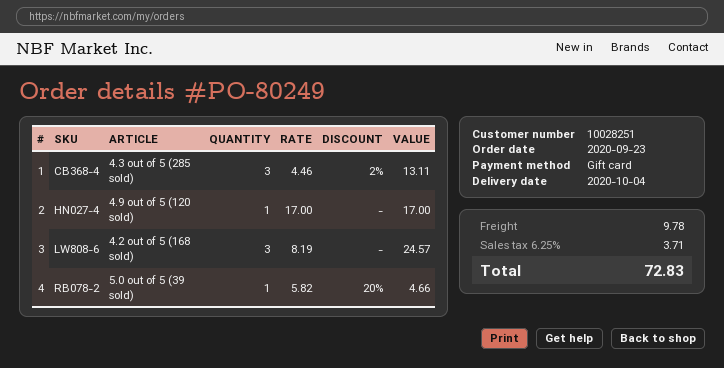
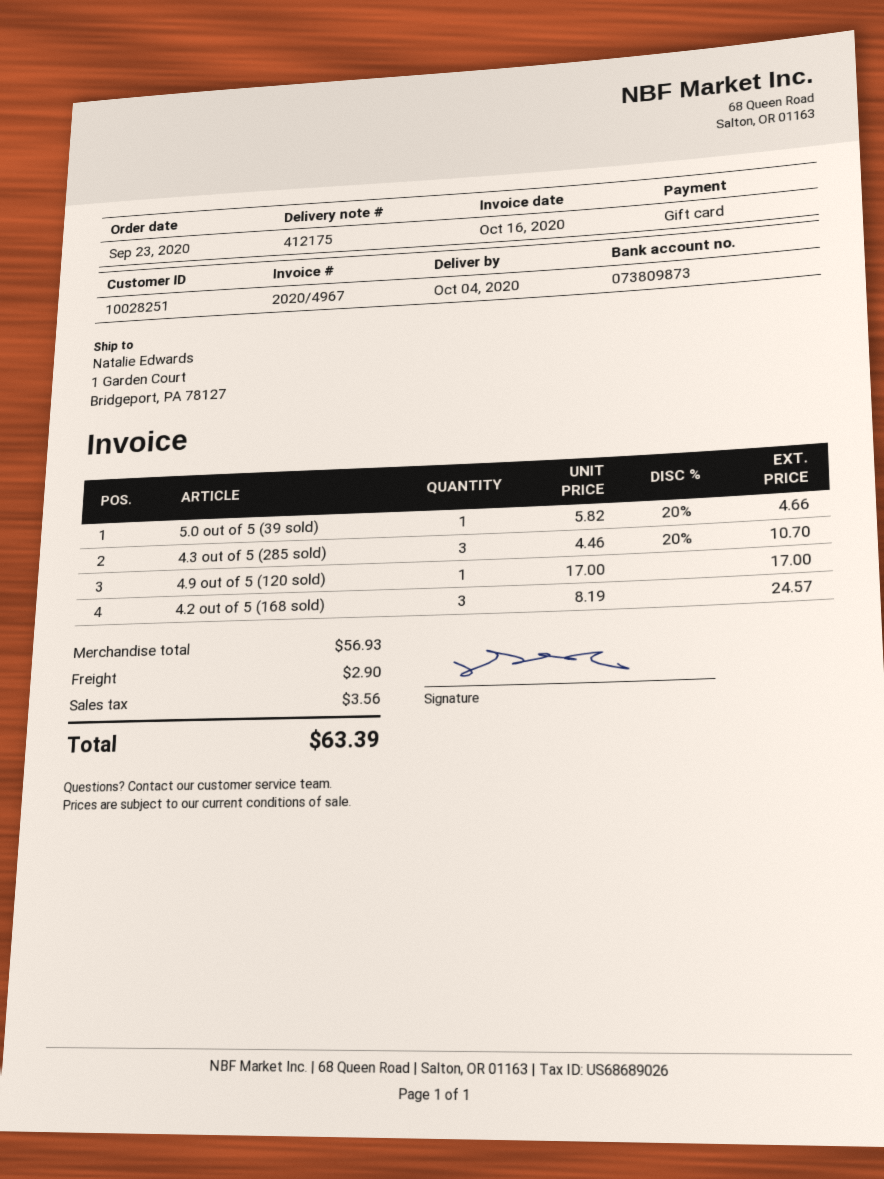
4.3 out of 5 (285 sold): 3 x 4.46 - 2% = 13.11 -> 3 x 4.46 - 20% = 10.70
shipping: 9.78 -> 2.90
tax: 3.71 -> 3.56
total: 72.83 -> 63.39

